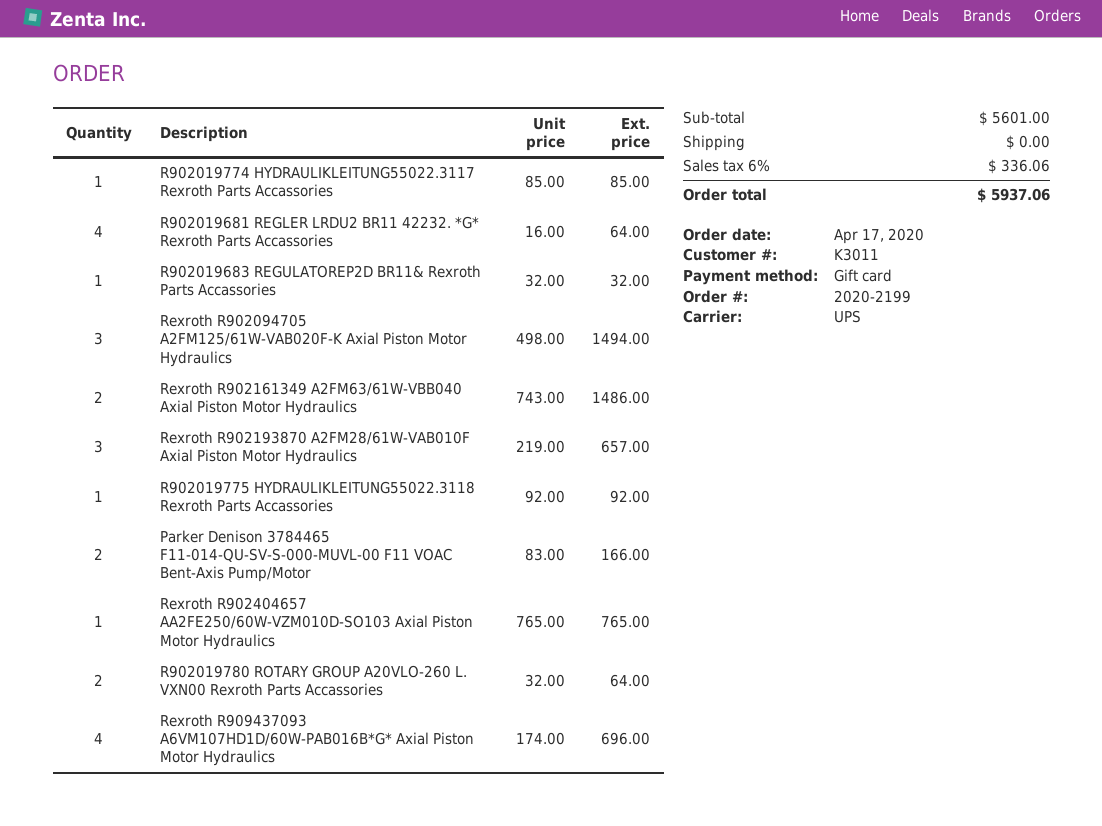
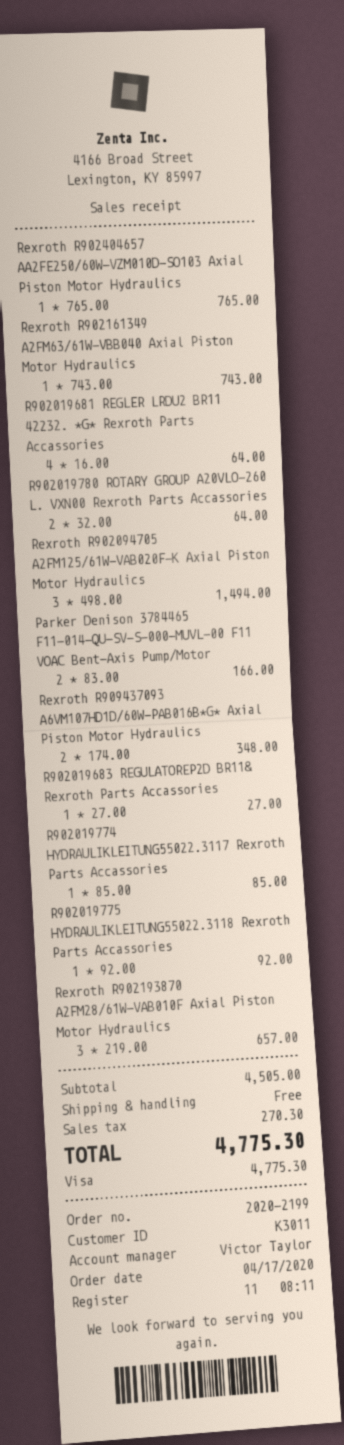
payment method: gift card -> Visa
R902019683 REGULATOREP2D BR11& Rexroth Parts Accassories: 1 x 32.00 = 32.00 -> 1 x 27.00 = 27.00
Rexroth R902161349 A2FM63/61W-VBB040 Axial Piston Motor Hydraulics: 2 x 743.00 = 1486.00 -> 1 x 743.00 = 743.00
Rexroth R909437093 A6VM107HD1D/60W-PAB016B*G* Axial Piston Motor Hydraulics: 4 x 174.00 = 696.00 -> 2 x 174.00 = 348.00
subtotal: 5601.00 -> 4505.00
tax: 336.06 -> 270.30
total: 5937.06 -> 4775.30

